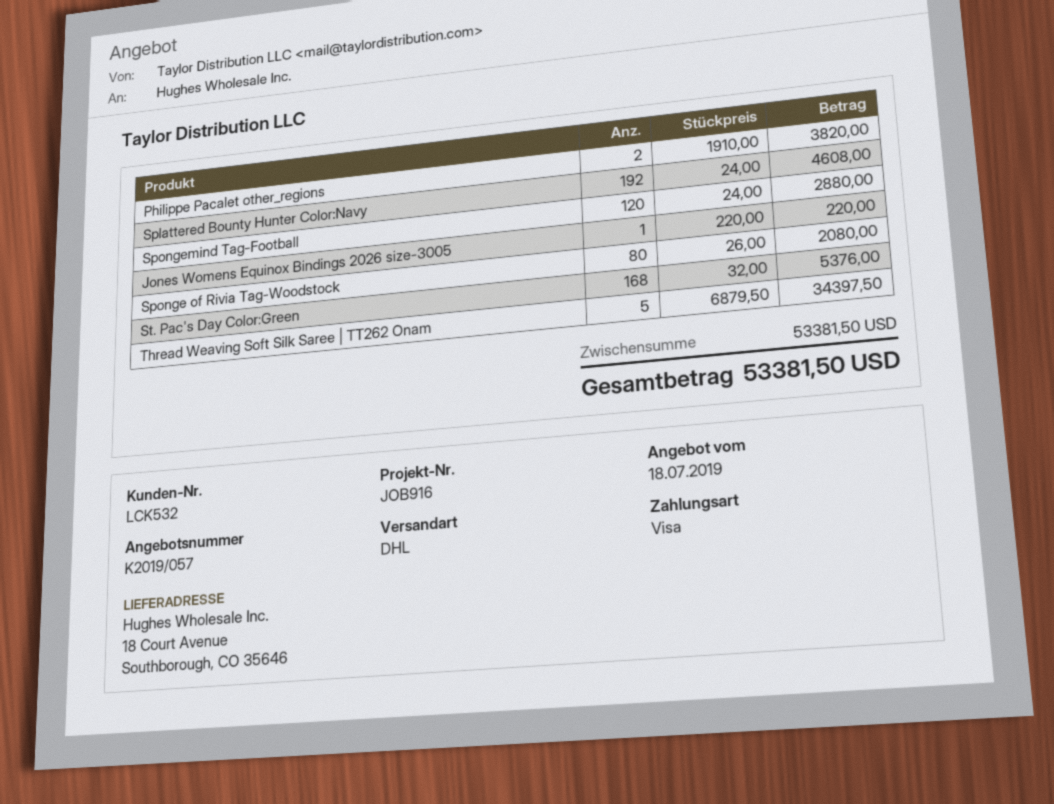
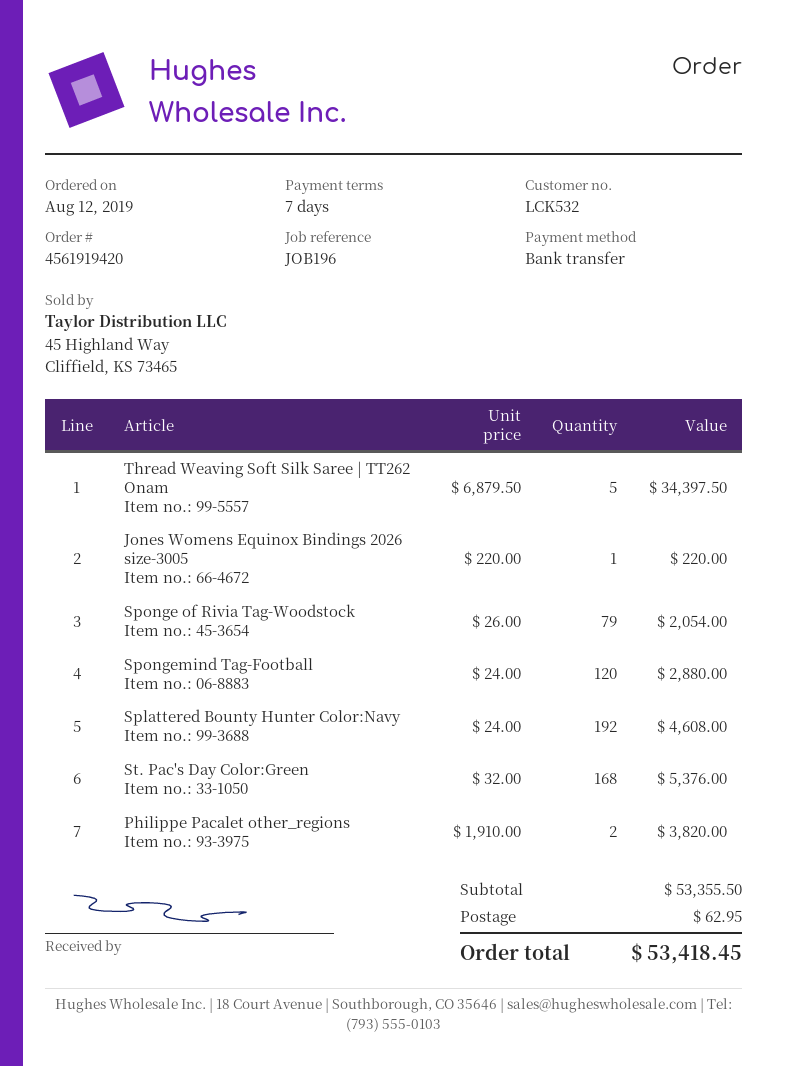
reference: JOB916 -> JOB196
payment method: Visa -> bank transfer
Sponge of Rivia Tag-Woodstock: 80 x 26.00 = 2080.00 -> 79 x 26.00 = 2054.00
subtotal: 53381.50 -> 53355.50
shipping: none -> 62.95
total: 53381.50 -> 53418.45

